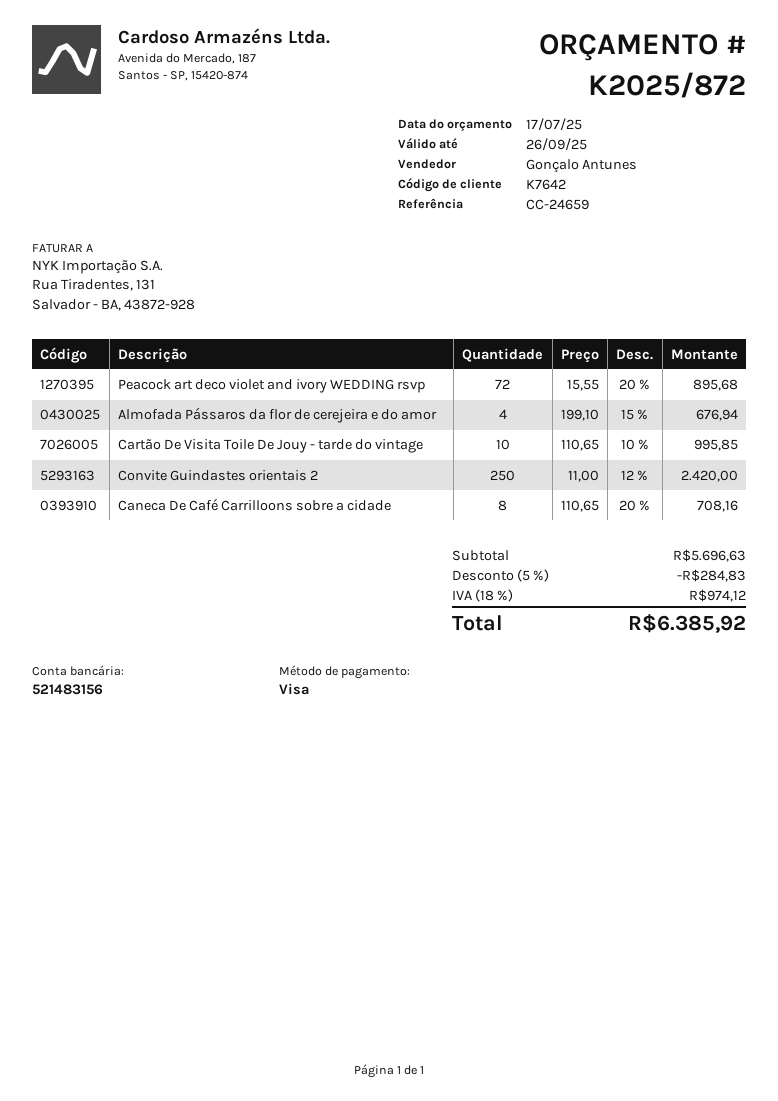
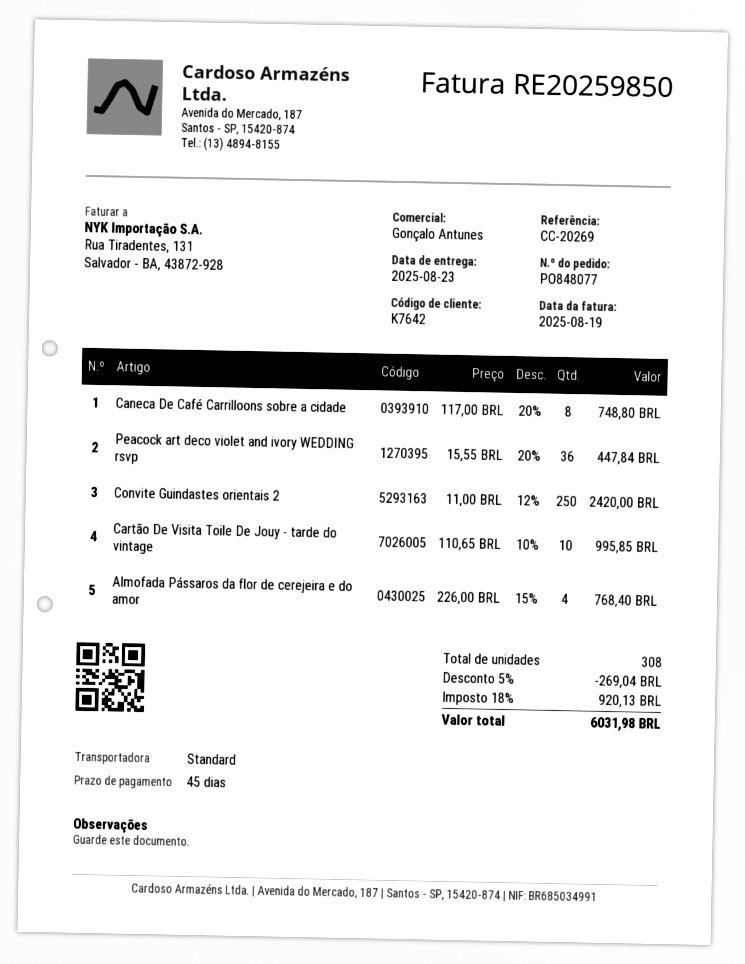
reference: CC-24659 -> CC-20269
Peacock art deco violet and ivory WEDDING rsvp: 72 x 15.55 - 20% = 895.68 -> 36 x 15.55 - 20% = 447.84
Almofada Pássaros da flor de cerejeira e do amor: 4 x 199.10 - 15% = 676.94 -> 4 x 226.00 - 15% = 768.40
Caneca De Café Carrilloons sobre a cidade: 8 x 110.65 - 20% = 708.16 -> 8 x 117.00 - 20% = 748.80
discount: 5% = 284.83 -> 5% = 269.04
tax: 18% = 974.12 -> 18% = 920.13
total: 6385.92 -> 6031.98

